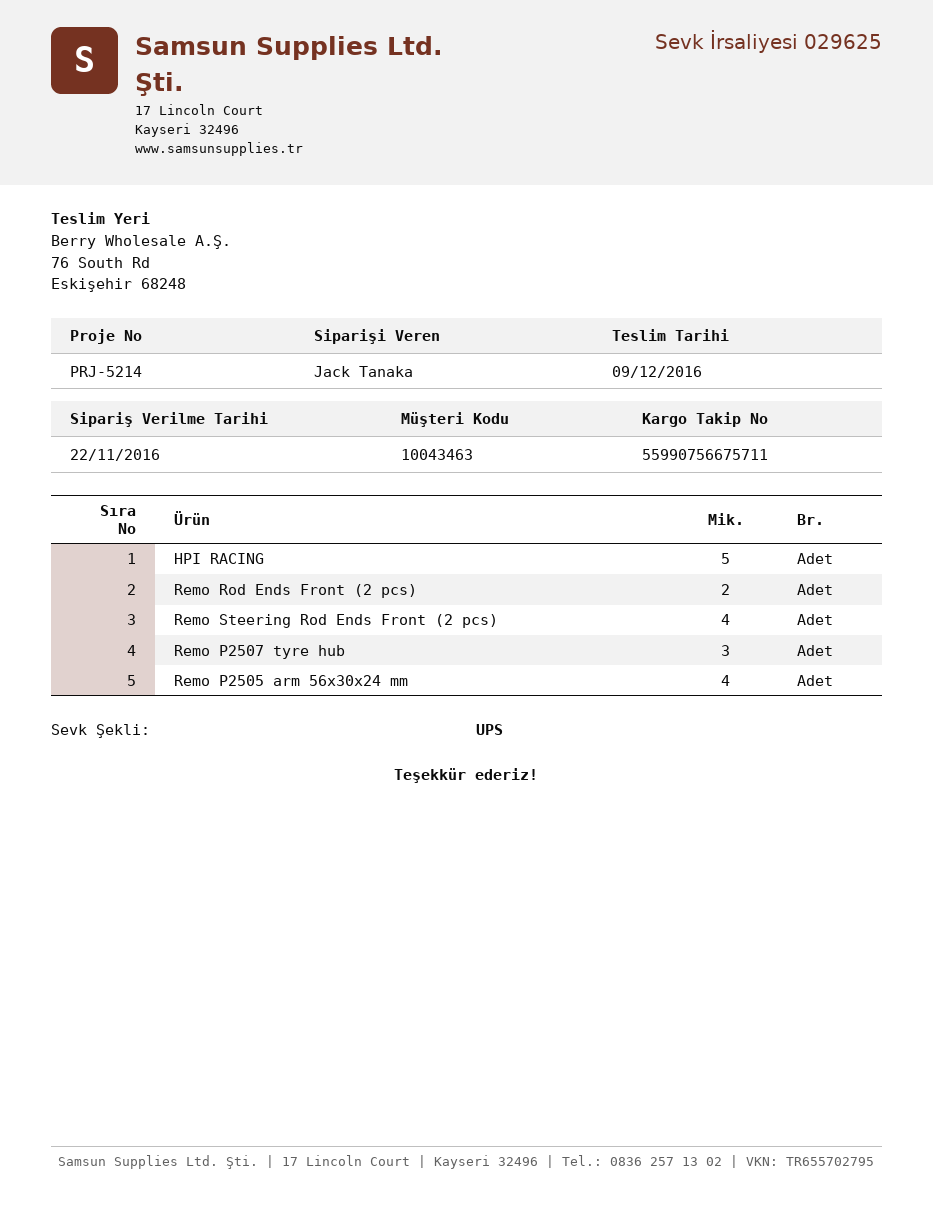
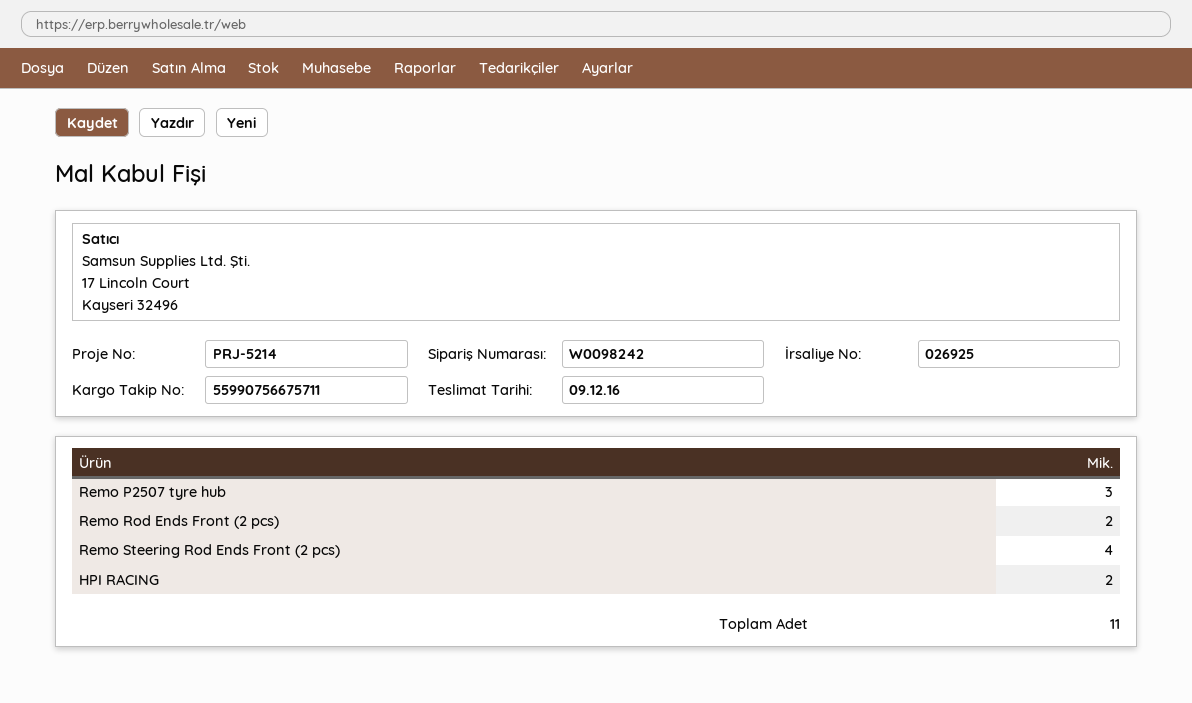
delivery note number: 029625 -> 026925
HPI RACING: 5 -> 2
Remo P2505 arm 56x30x24 mm: 4 -> none

